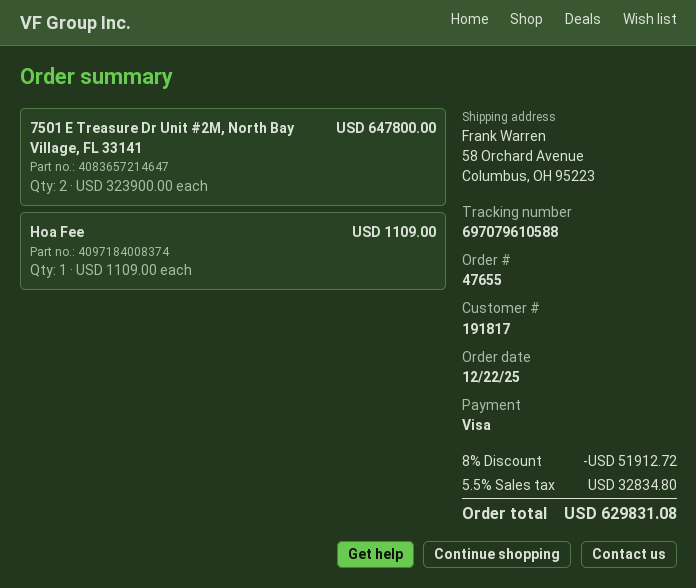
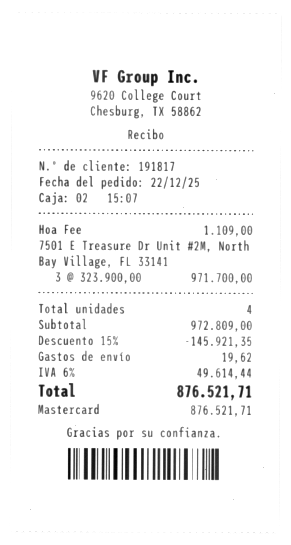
payment method: Visa -> Mastercard
7501 E Treasure Dr Unit #2M, North Bay Village, FL 33141: 2 x 323900.00 = 647800.00 -> 3 x 323900.00 = 971700.00
discount: 8% = 51912.72 -> 15% = 145921.35
shipping: none -> 19.62
tax: 5.5% = 32834.80 -> 6% = 49614.44
total: 629831.08 -> 876521.71

